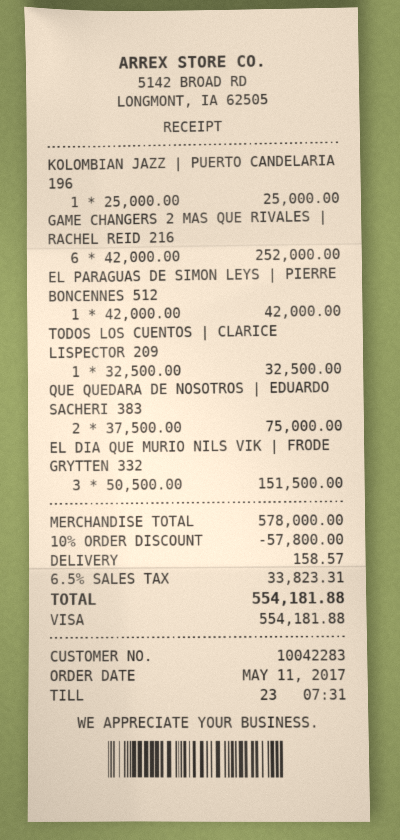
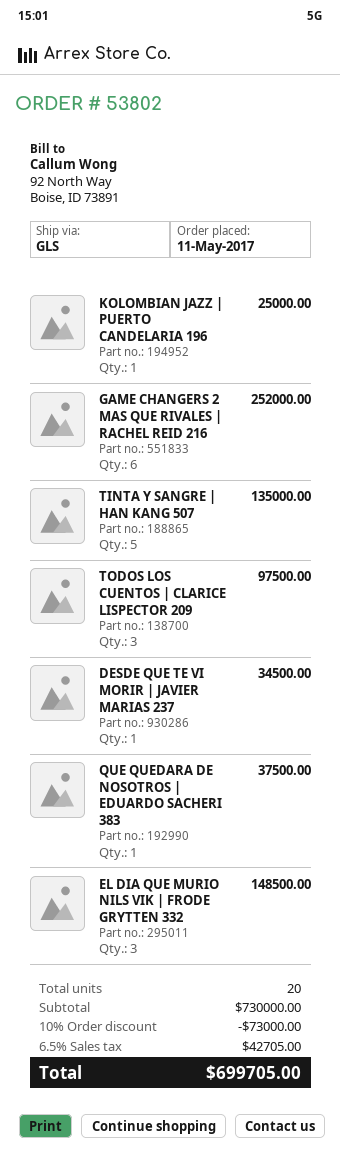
EL PARAGUAS DE SIMON LEYS | PIERRE BONCENNES 512: 1 for 42000.00 -> none
TODOS LOS CUENTOS | CLARICE LISPECTOR 209: 1 for 32500.00 -> 3 for 97500.00
QUE QUEDARA DE NOSOTROS | EDUARDO SACHERI 383: 2 for 75000.00 -> 1 for 37500.00
EL DIA QUE MURIO NILS VIK | FRODE GRYTTEN 332: 3 for 151500.00 -> 3 for 148500.00
TINTA Y SANGRE | HAN KANG 507: none -> 5 for 135000.00
DESDE QUE TE VI MORIR | JAVIER MARIAS 237: none -> 1 for 34500.00
subtotal: 578000.00 -> 730000.00
discount: 10% = 57800.00 -> 10% = 73000.00
shipping: 158.57 -> none
tax: 6.5% = 33823.31 -> 6.5% = 42705.00
total: 554181.88 -> 699705.00

